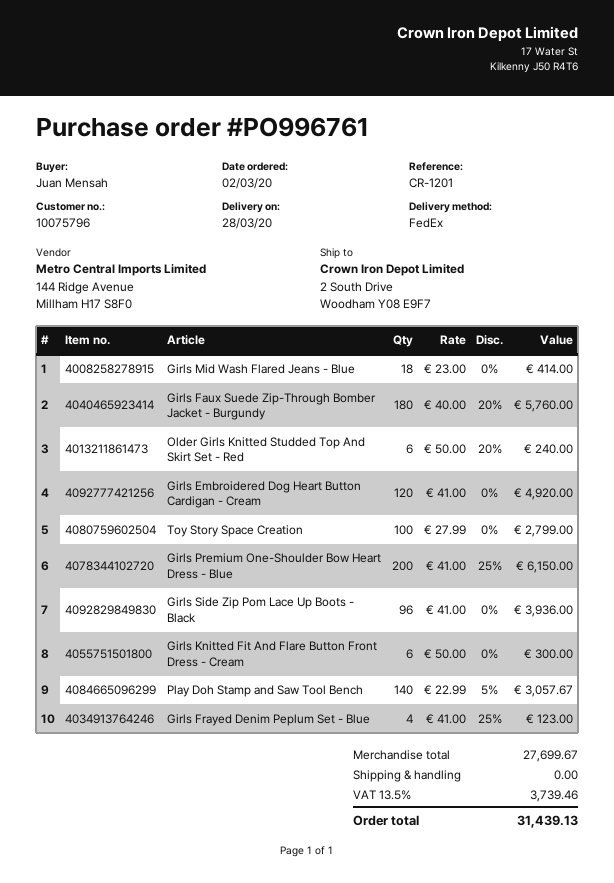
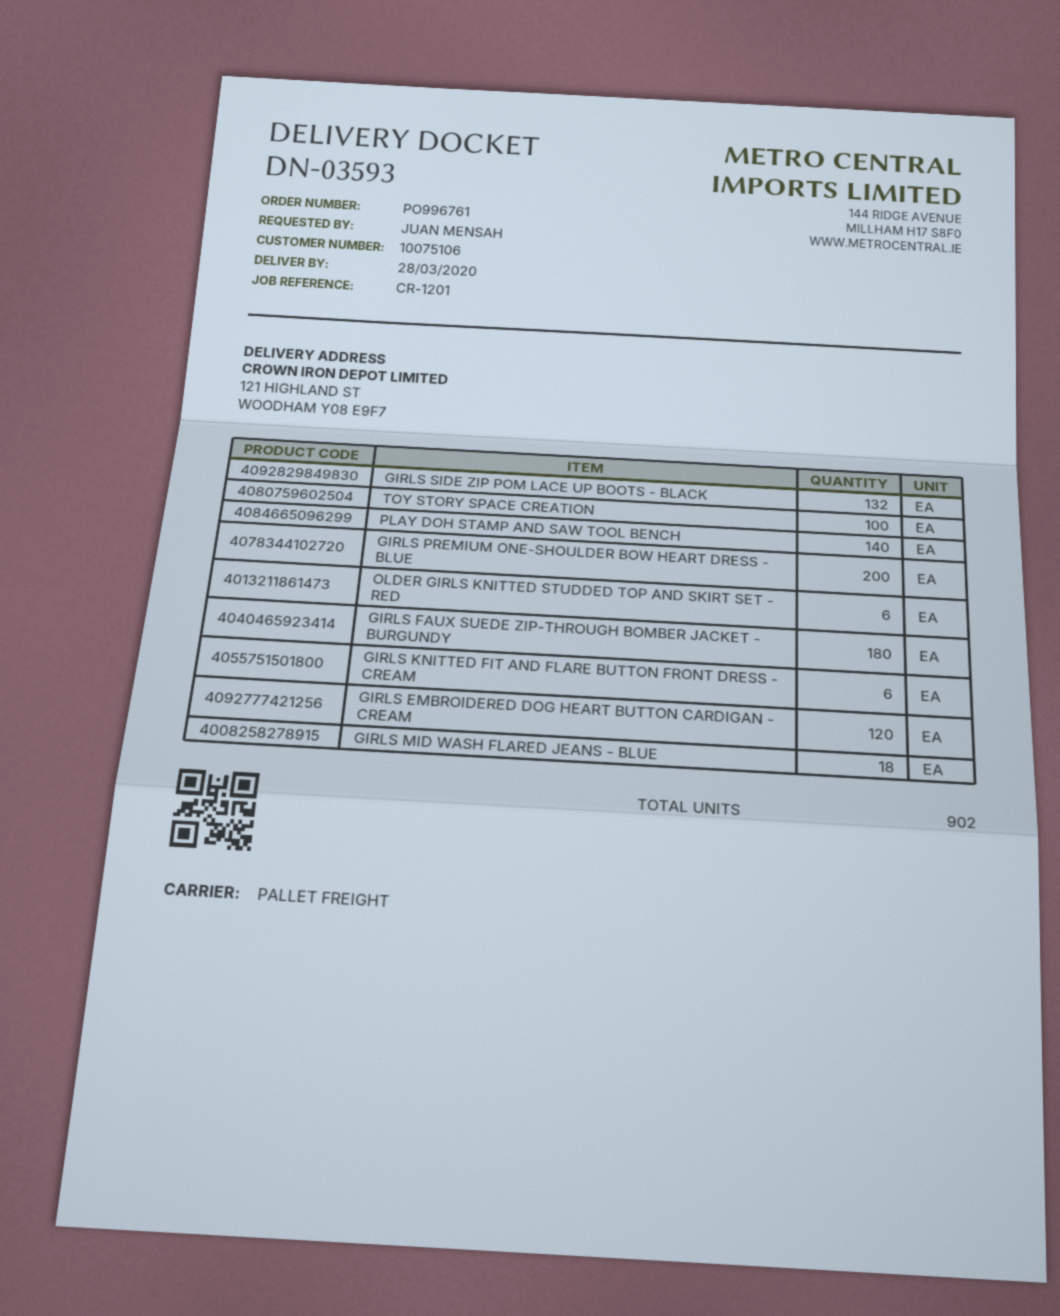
customer number: 10075796 -> 10075106
shipping method: FedEx -> pallet freight
ship to: 2 South Drive, Woodham Y08 E9F7 -> 121 HIGHLAND ST, WOODHAM Y08 E9F7
Girls Side Zip Pom Lace Up Boots - Black: 96 -> 132
Girls Frayed Denim Peplum Set - Blue: 4 -> none

